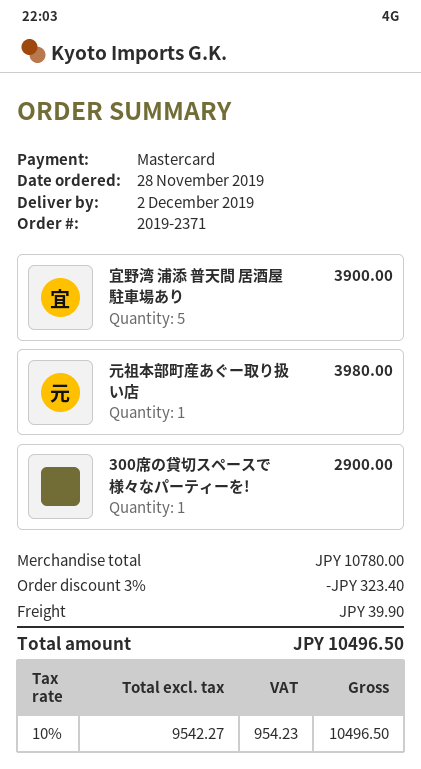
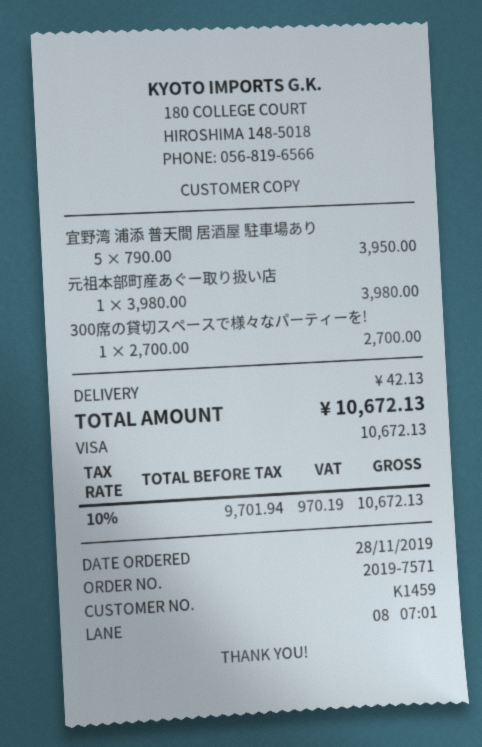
order number: 2019-2371 -> 2019-7571
payment method: Mastercard -> Visa
宜野湾 浦添 普天間 居酒屋 駐車場あり: 5 for 3900.00 -> 5 for 3950.00
300席の貸切スペースで様々なパーティーを!: 1 for 2900.00 -> 1 for 2700.00
discount: 3% = 323.40 -> none
shipping: 39.90 -> 42.13
net: 9542.27 -> 9701.94
tax: 10% = 954.23 -> 10% = 970.19
total: 10496.50 -> 10672.13

